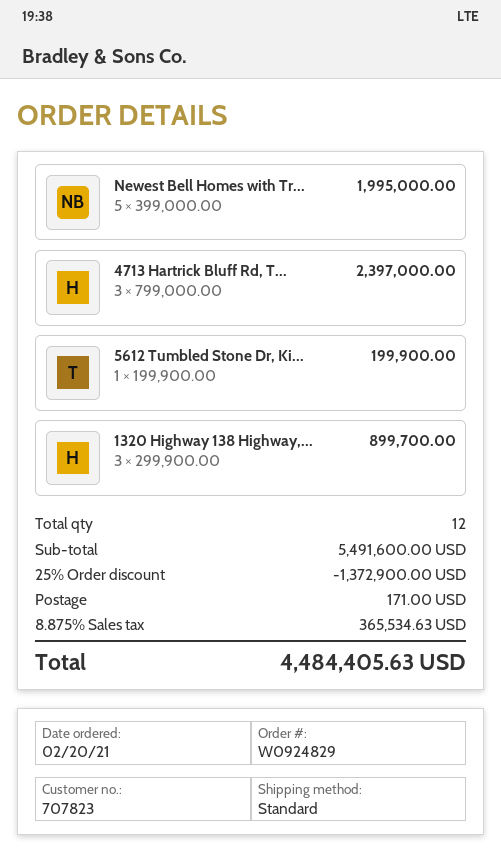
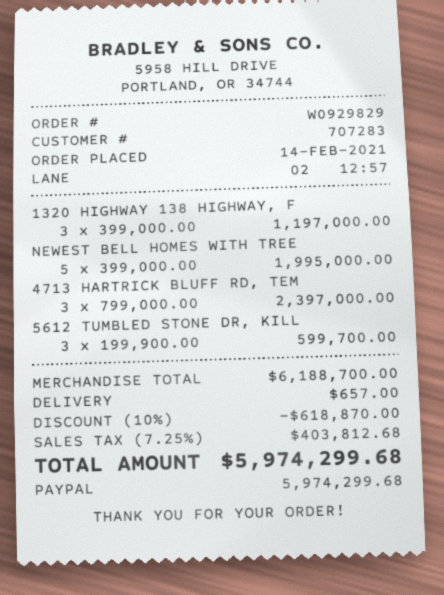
order number: W0924829 -> W0929829
order date: 2021-02-20 -> 2021-02-14
customer number: 707823 -> 707283
5612 Tumbled Stone Dr, Ki...: 1 x 199900.00 = 199900.00 -> 3 x 199900.00 = 599700.00
1320 Highway 138 Highway,...: 3 x 299900.00 = 899700.00 -> 3 x 399000.00 = 1197000.00
subtotal: 5491600.00 -> 6188700.00
discount: 25% = 1372900.00 -> 10% = 618870.00
shipping: 171.00 -> 657.00
tax: 8.875% = 365534.63 -> 7.25% = 403812.68
total: 4484405.63 -> 5974299.68

